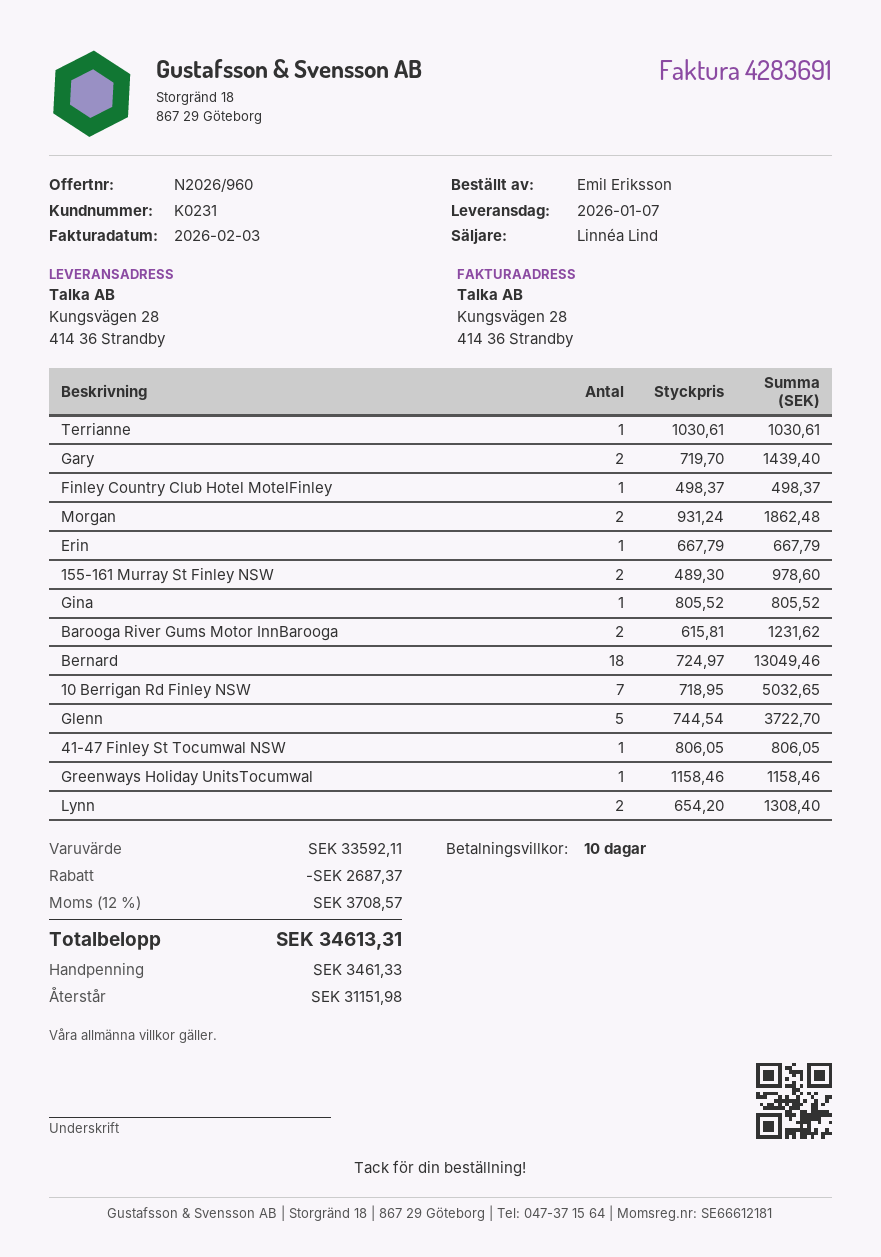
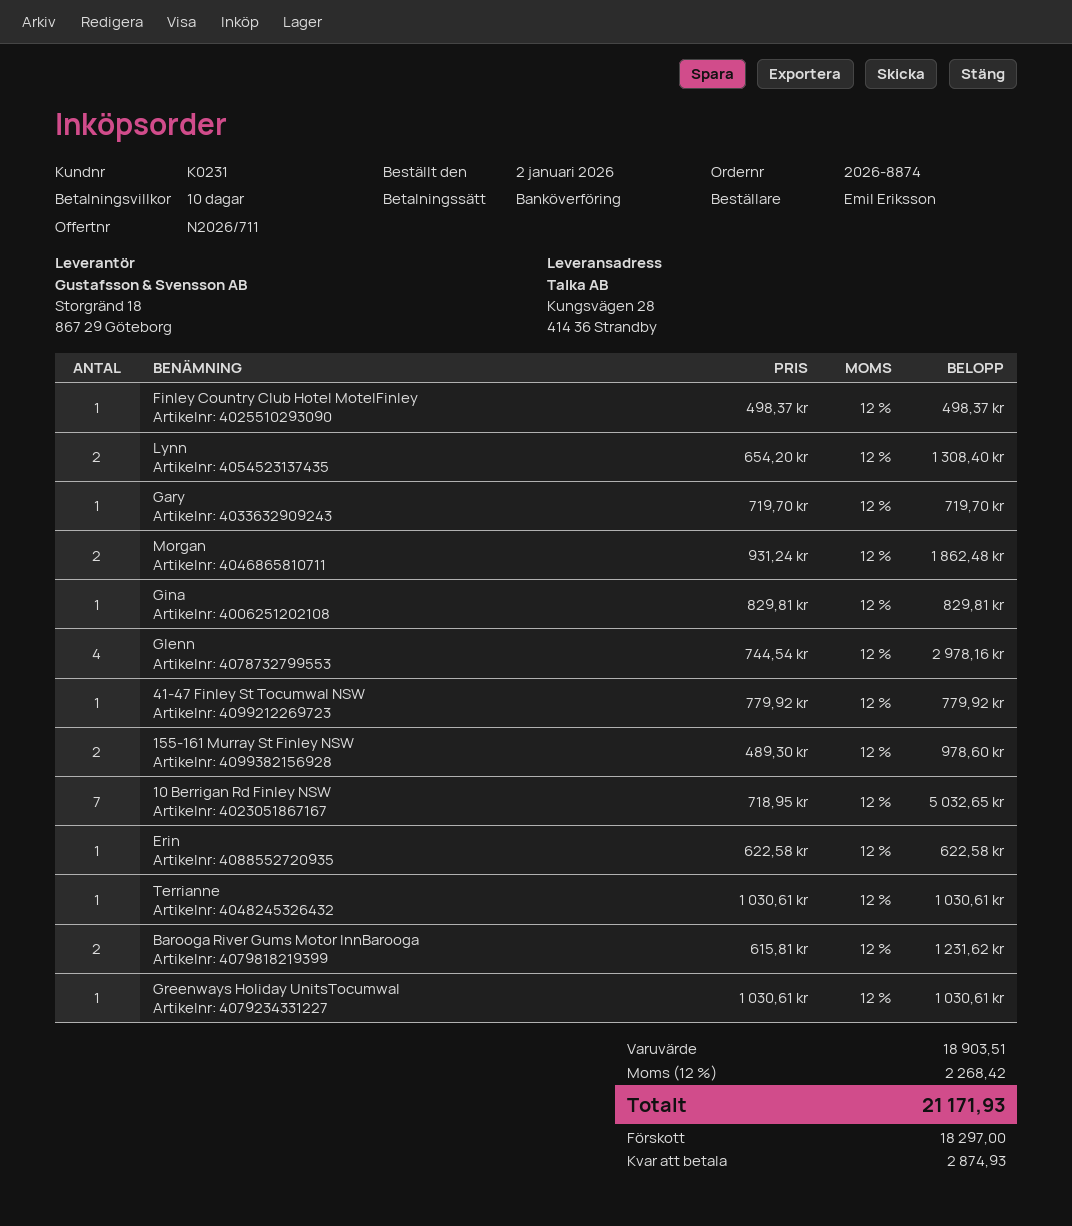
quote number: N2026/960 -> N2026/711
Gary: 2 x 719.70 = 1439.40 -> 1 x 719.70 = 719.70
Erin: 1 x 667.79 = 667.79 -> 1 x 622.58 = 622.58
Gina: 1 x 805.52 = 805.52 -> 1 x 829.81 = 829.81
Bernard: 18 x 724.97 = 13049.46 -> none
Glenn: 5 x 744.54 = 3722.70 -> 4 x 744.54 = 2978.16
41-47 Finley St Tocumwal NSW: 1 x 806.05 = 806.05 -> 1 x 779.92 = 779.92
Greenways Holiday UnitsTocumwal: 1 x 1158.46 = 1158.46 -> 1 x 1030.61 = 1030.61
subtotal: 33592.11 -> 18903.51
discount: 2687.37 -> none
tax: 12% = 3708.57 -> 12% = 2268.42
total: 34613.31 -> 21171.93
deposit: 3461.33 -> 18297.00
balance: 31151.98 -> 2874.93

